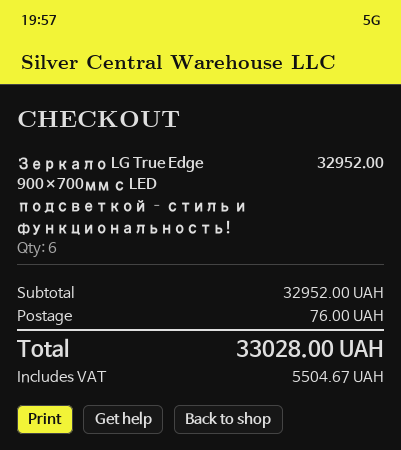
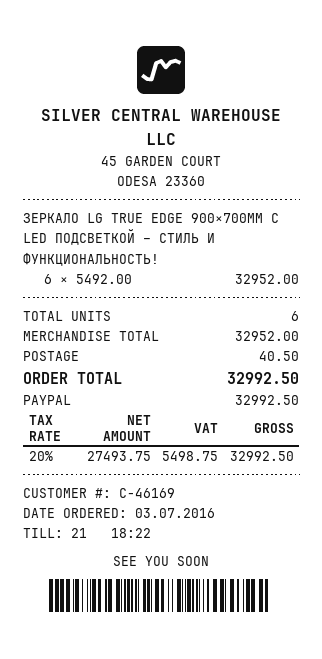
shipping: 76.00 -> 40.50
tax: 5504.67 -> 5498.75
total: 33028.00 -> 32992.50

